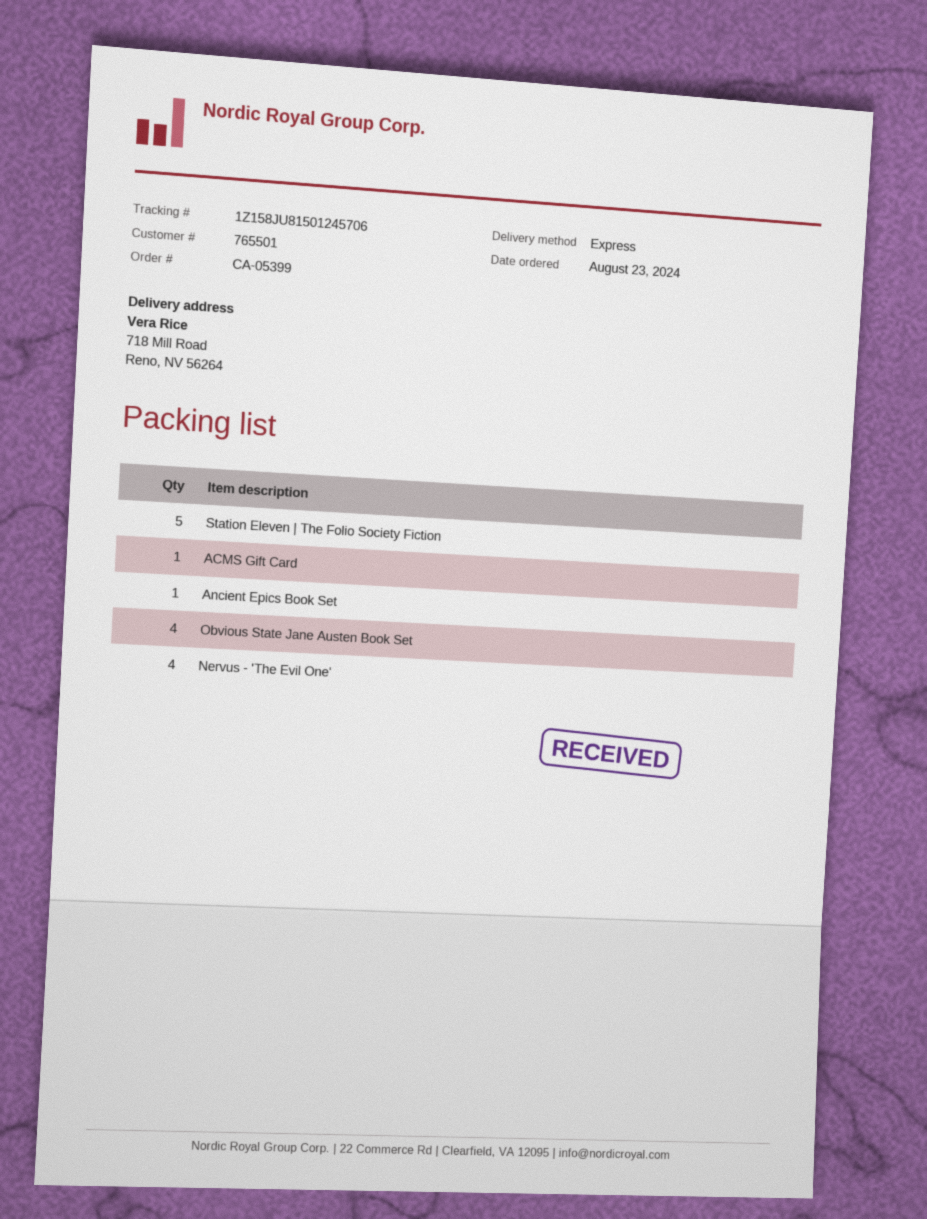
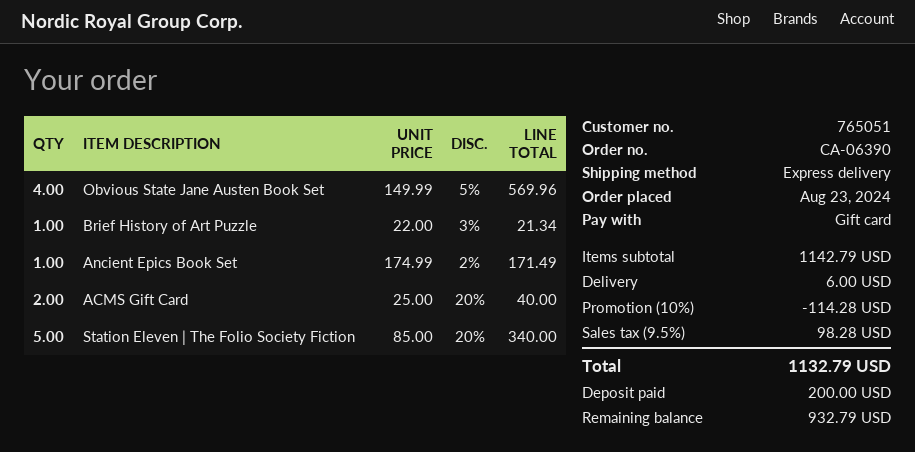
order number: CA-05399 -> CA-06390
customer number: 765501 -> 765051
ACMS Gift Card: 1 -> 2
Nervus - 'The Evil One': 4 -> none
Brief History of Art Puzzle: none -> 1

